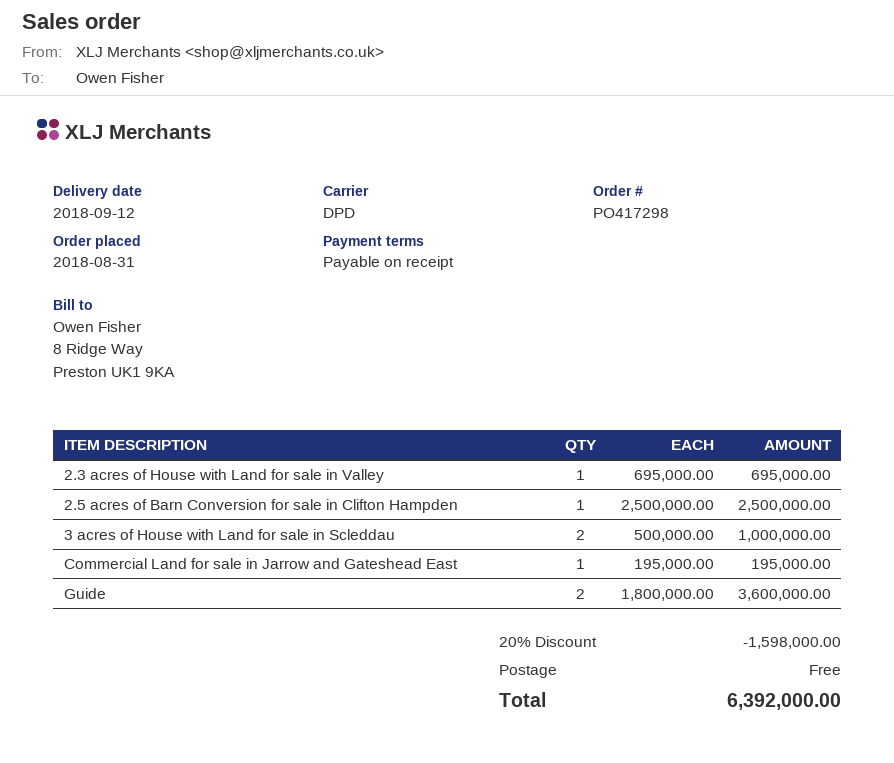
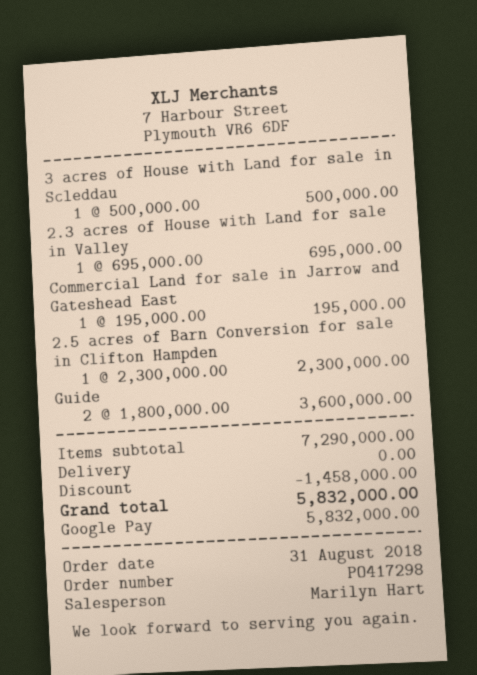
2.5 acres of Barn Conversion for sale in Clifton Hampden: 1 x 2500000.00 = 2500000.00 -> 1 x 2300000.00 = 2300000.00
3 acres of House with Land for sale in Scleddau: 2 x 500000.00 = 1000000.00 -> 1 x 500000.00 = 500000.00
discount: 1598000.00 -> 1458000.00
total: 6392000.00 -> 5832000.00

